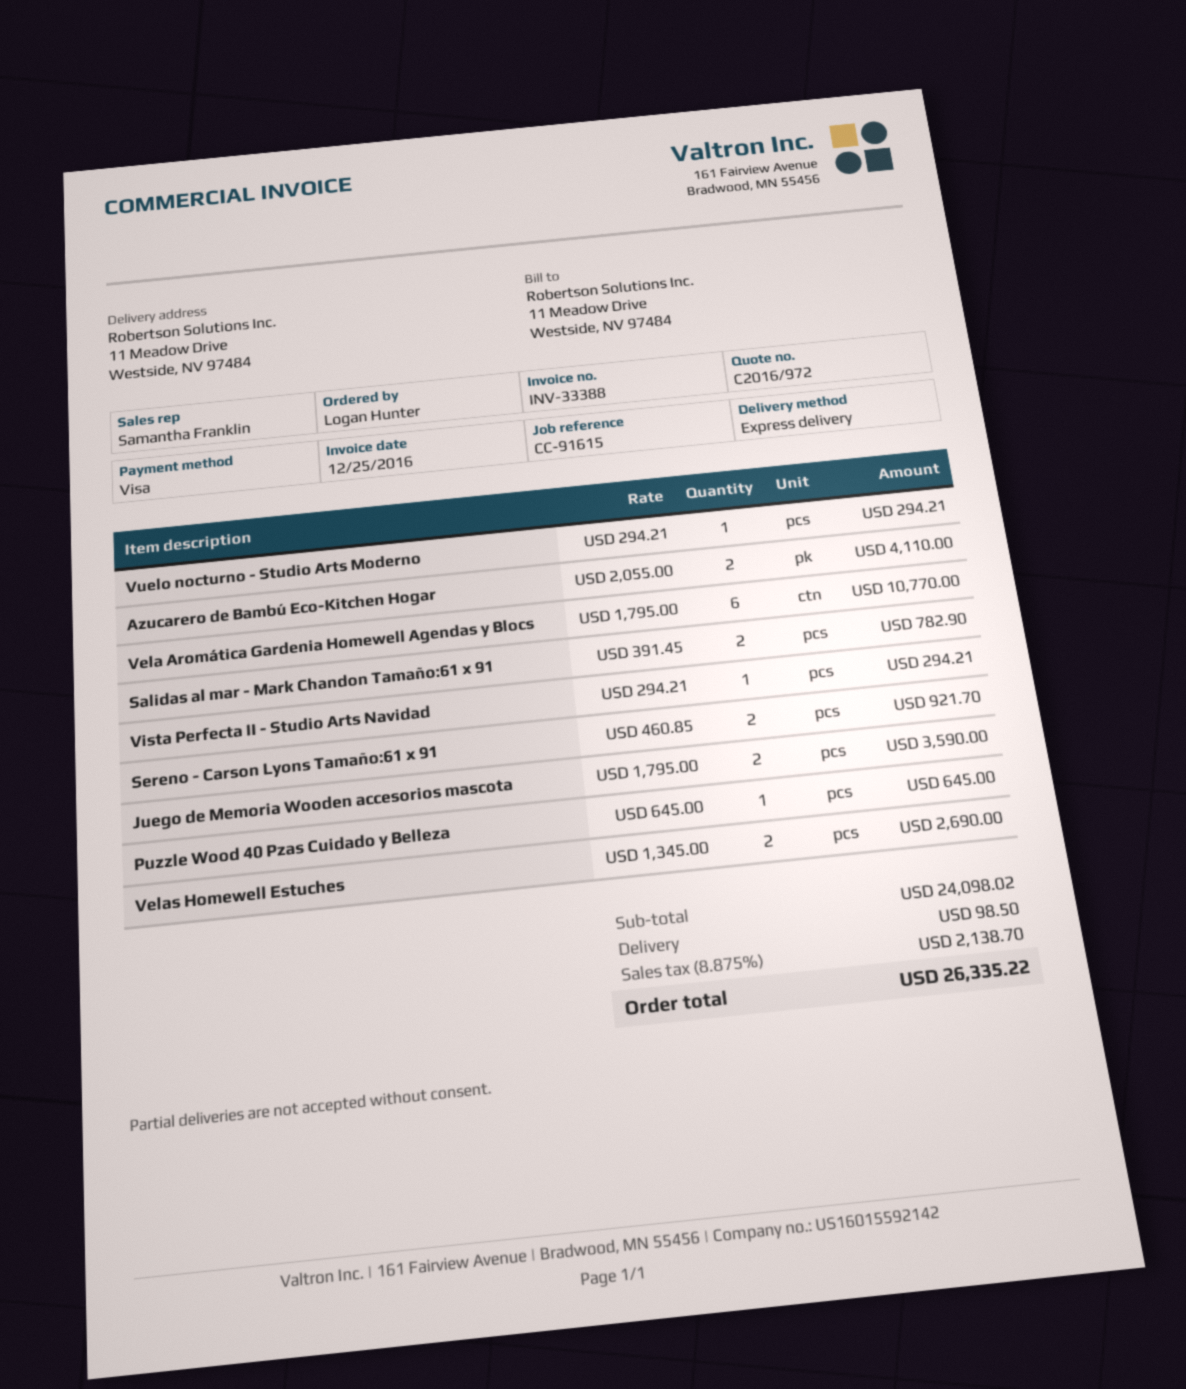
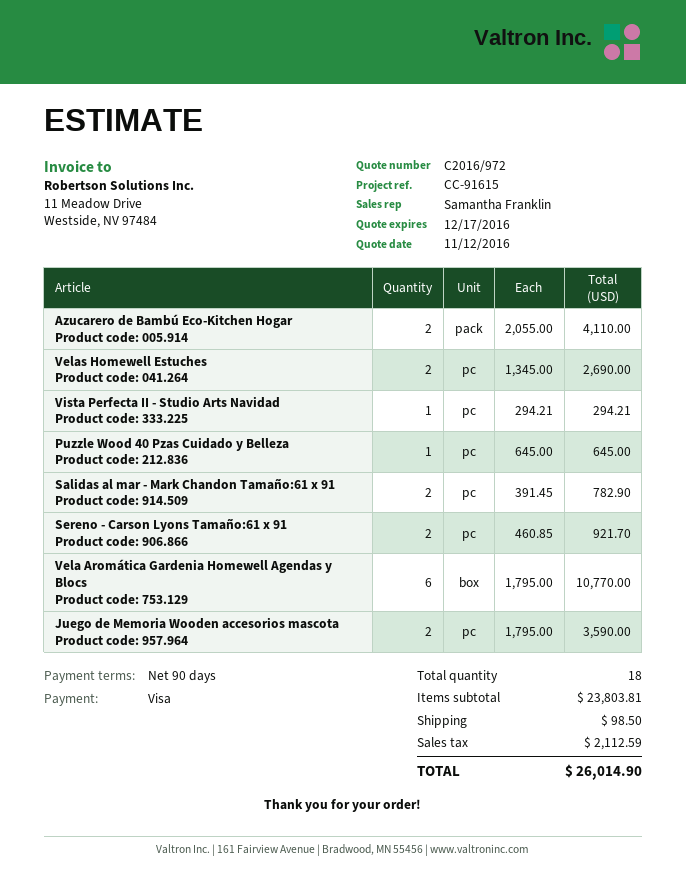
Vuelo nocturno - Studio Arts Moderno: 1 x 294.21 = 294.21 -> none
subtotal: 24098.02 -> 23803.81
tax: 2138.70 -> 2112.59
total: 26335.22 -> 26014.90

